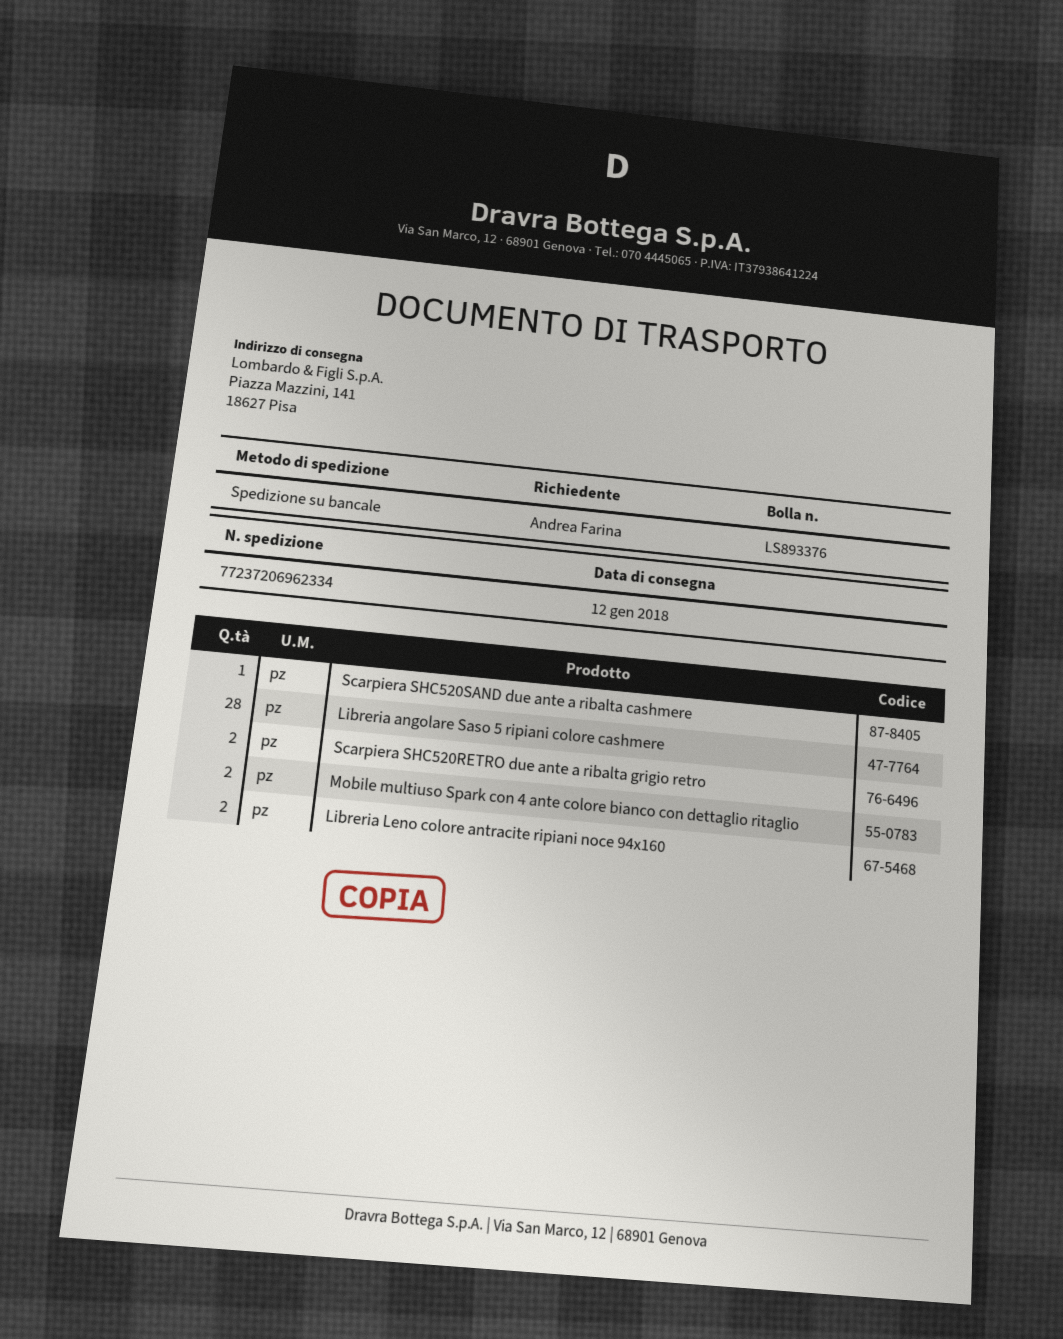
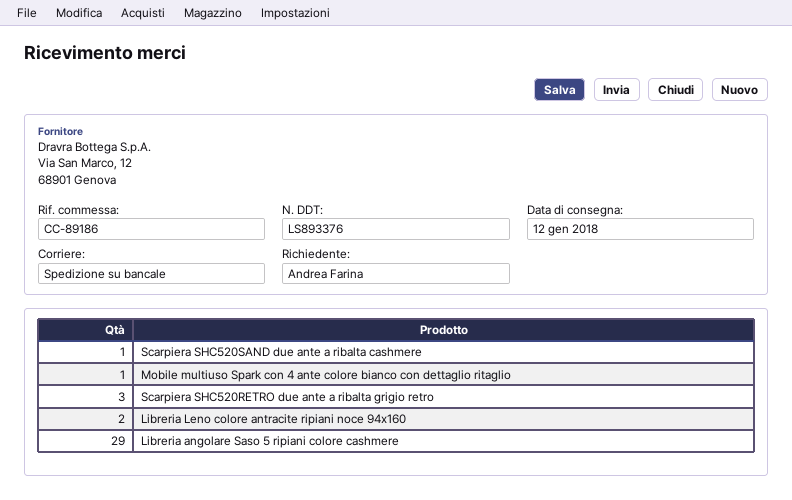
Libreria angolare Saso 5 ripiani colore cashmere: 28 -> 29
Scarpiera SHC520RETRO due ante a ribalta grigio retro: 2 -> 3
Mobile multiuso Spark con 4 ante colore bianco con dettaglio ritaglio: 2 -> 1

